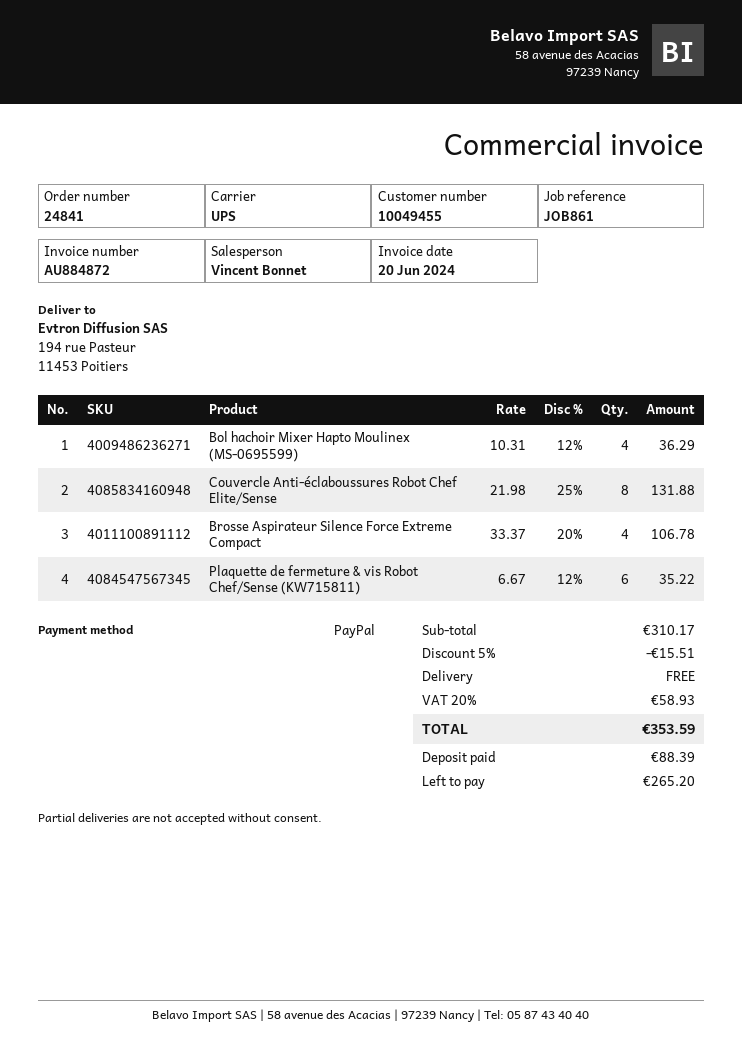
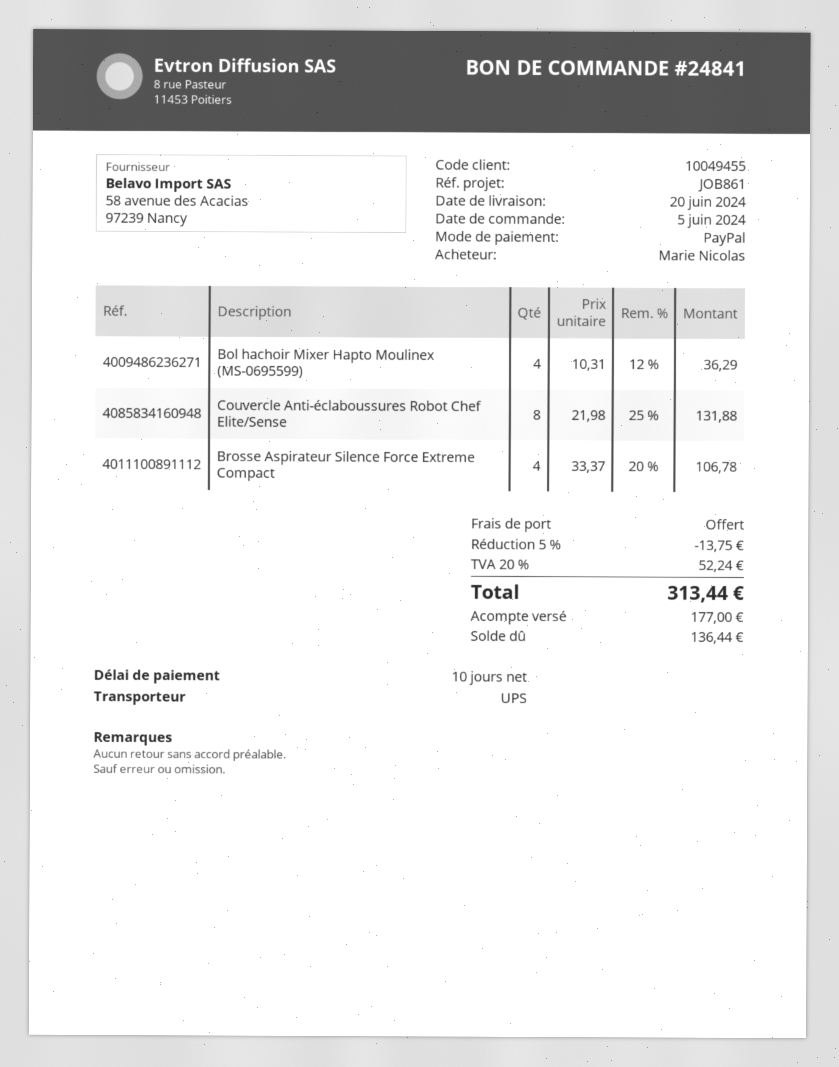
Plaquette de fermeture & vis Robot Chef/Sense (KW715811): 6 x 6.67 - 12% = 35.22 -> none
discount: 5% = 15.51 -> 5% = 13.75
tax: 20% = 58.93 -> 20% = 52.24
total: 353.59 -> 313.44
deposit: 88.39 -> 177.00
balance: 265.20 -> 136.44

